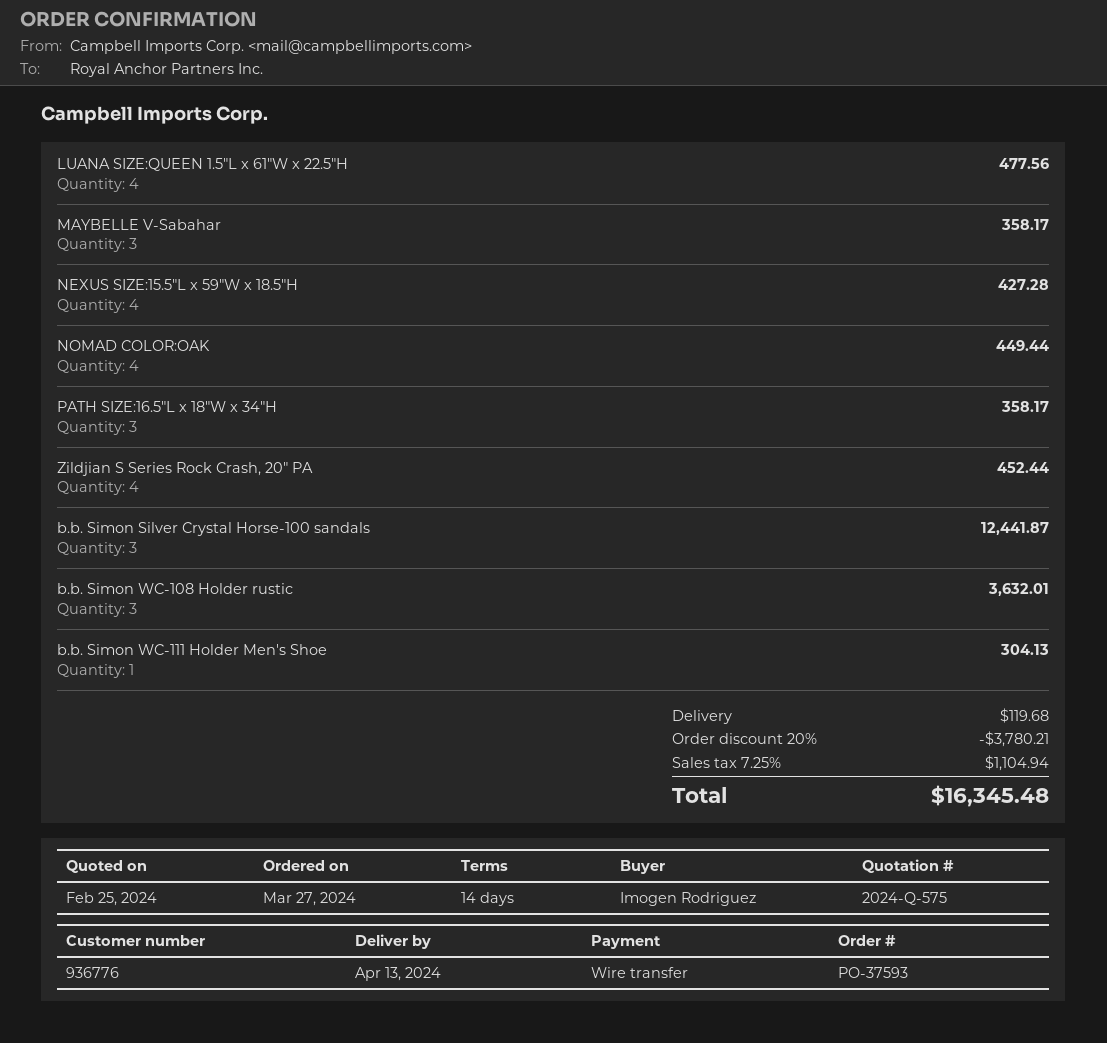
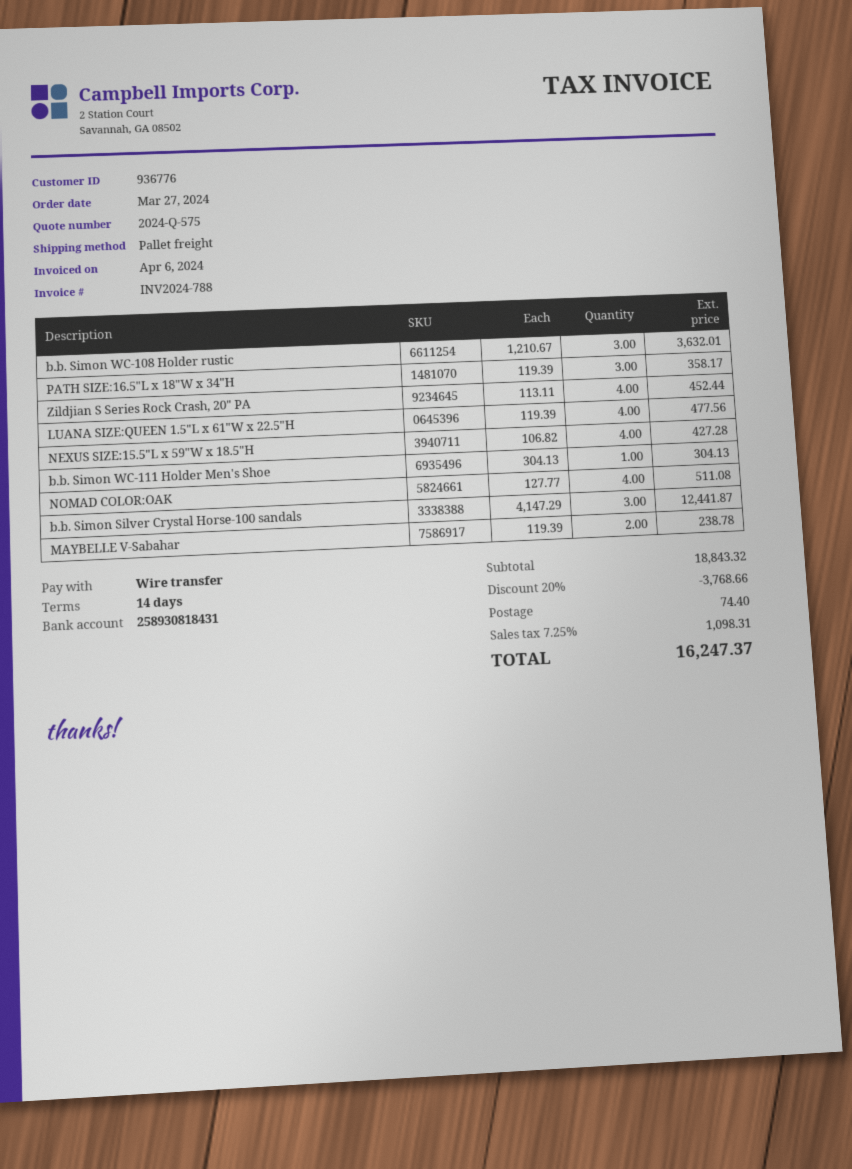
MAYBELLE V-Sabahar: 3 for 358.17 -> 2 for 238.78
NOMAD COLOR:OAK: 4 for 449.44 -> 4 for 511.08
discount: 20% = 3780.21 -> 20% = 3768.66
shipping: 119.68 -> 74.40
tax: 7.25% = 1104.94 -> 7.25% = 1098.31
total: 16345.48 -> 16247.37

